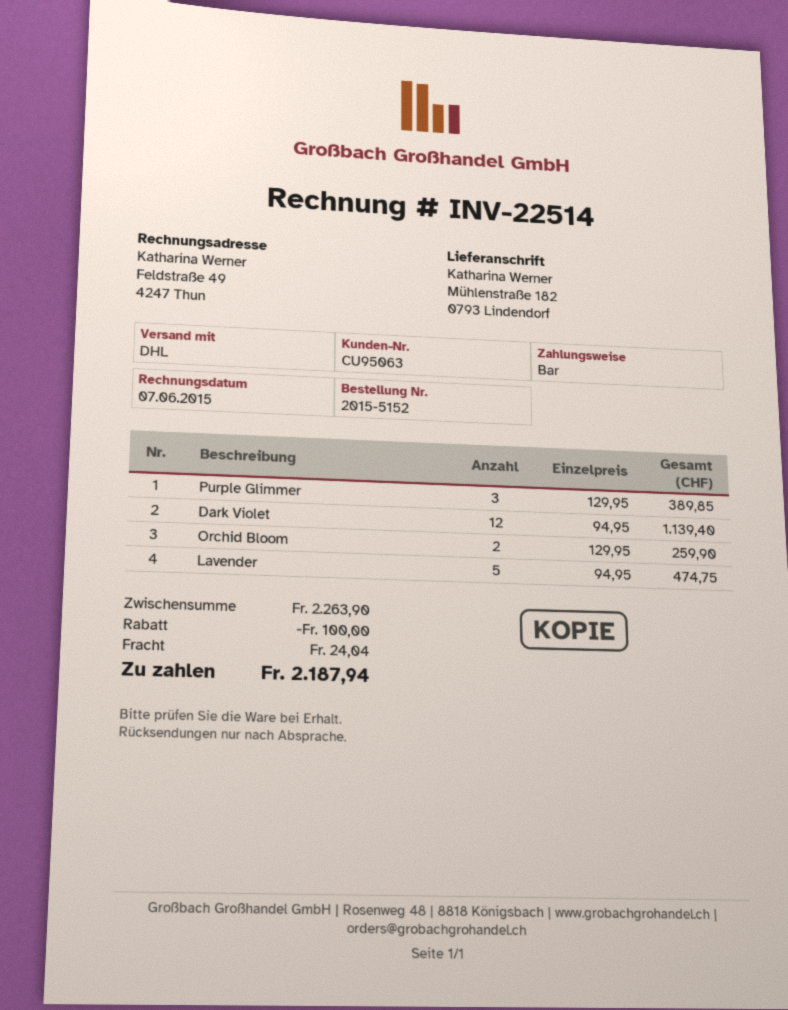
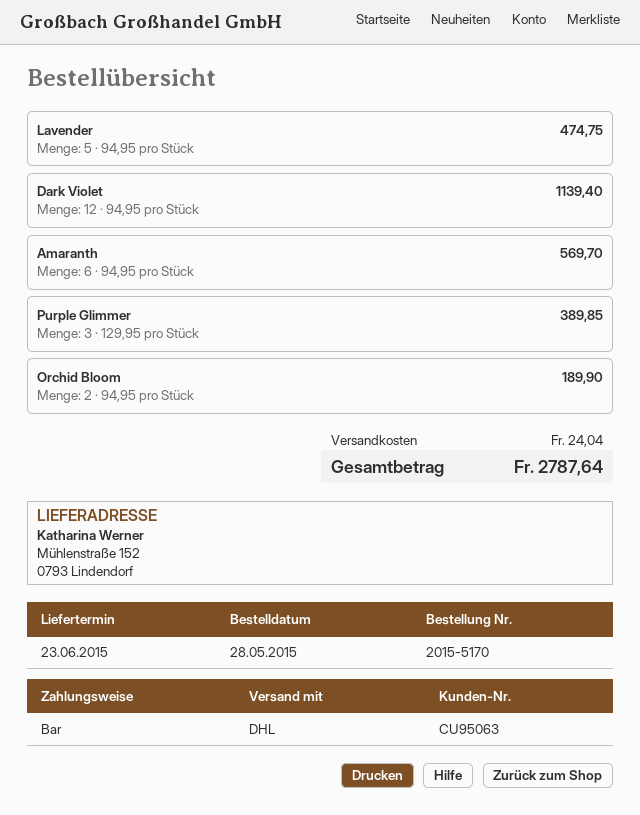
order number: 2015-5152 -> 2015-5170
ship to: Mühlenstraße 182, 0793 Lindendorf -> Mühlenstraße 152, 0793 Lindendorf
Orchid Bloom: 2 x 129.95 = 259.90 -> 2 x 94.95 = 189.90
Amaranth: none -> 6 x 94.95 = 569.70
discount: 100.00 -> none
total: 2187.94 -> 2787.64

